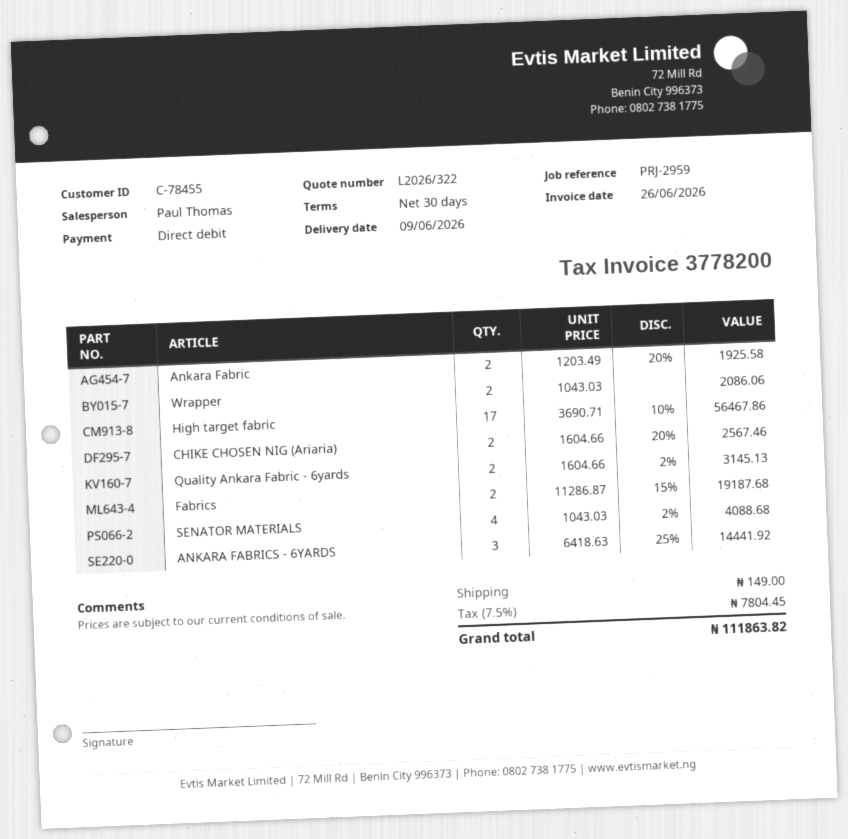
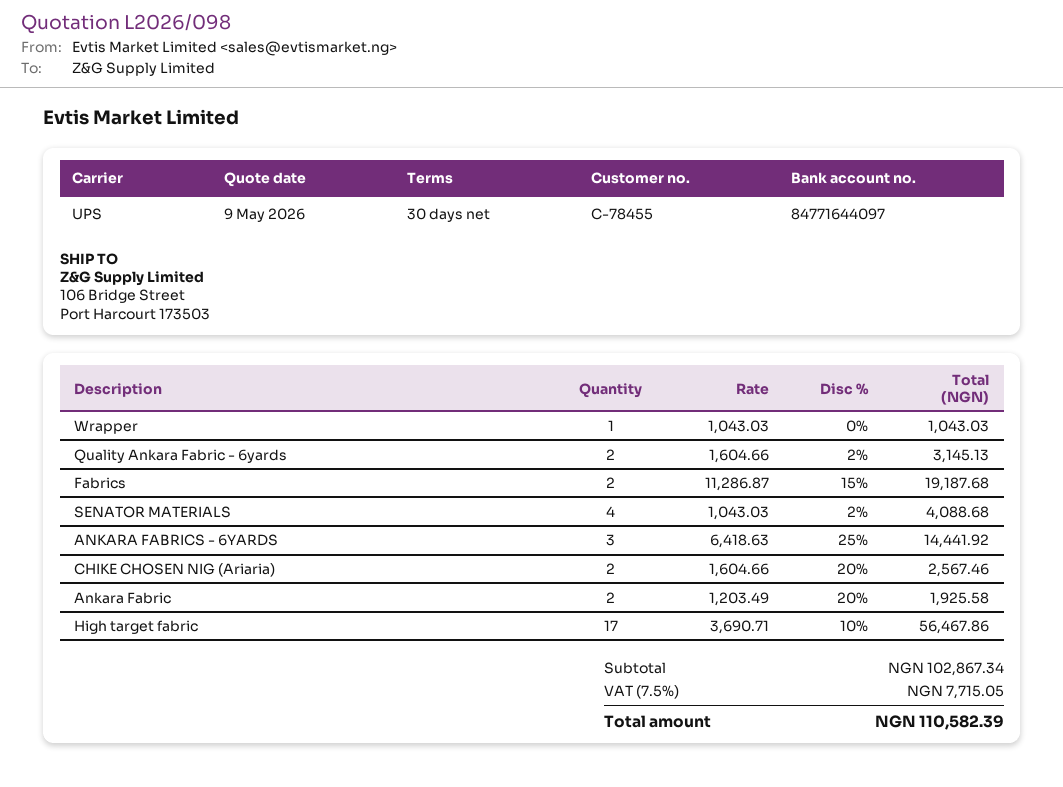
quote number: L2026/322 -> L2026/098
Wrapper: 2 x 1043.03 = 2086.06 -> 1 x 1043.03 = 1043.03
shipping: 149.00 -> none
tax: 7.5% = 7804.45 -> 7.5% = 7715.05
total: 111863.82 -> 110582.39

